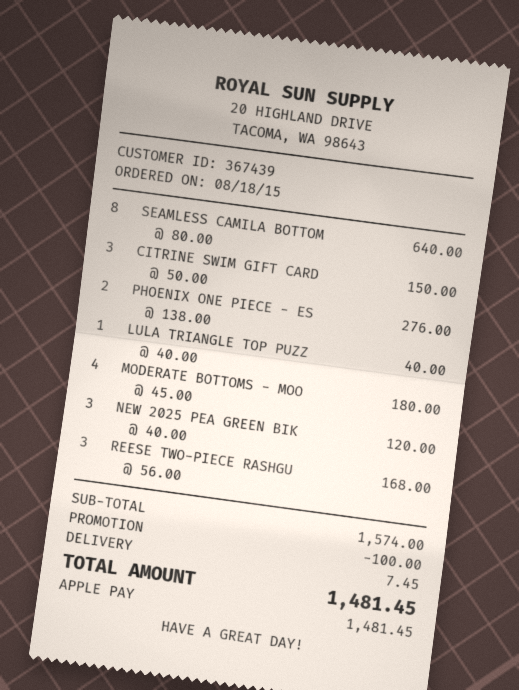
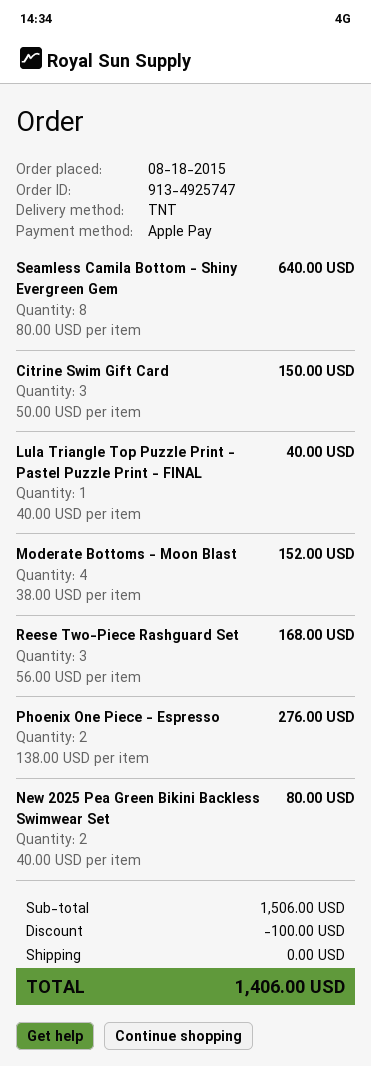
MODERATE BOTTOMS - MOO: 4 x 45.00 = 180.00 -> 4 x 38.00 = 152.00
NEW 2025 PEA GREEN BIK: 3 x 40.00 = 120.00 -> 2 x 40.00 = 80.00
subtotal: 1574.00 -> 1506.00
shipping: 7.45 -> 0.00
total: 1481.45 -> 1406.00

